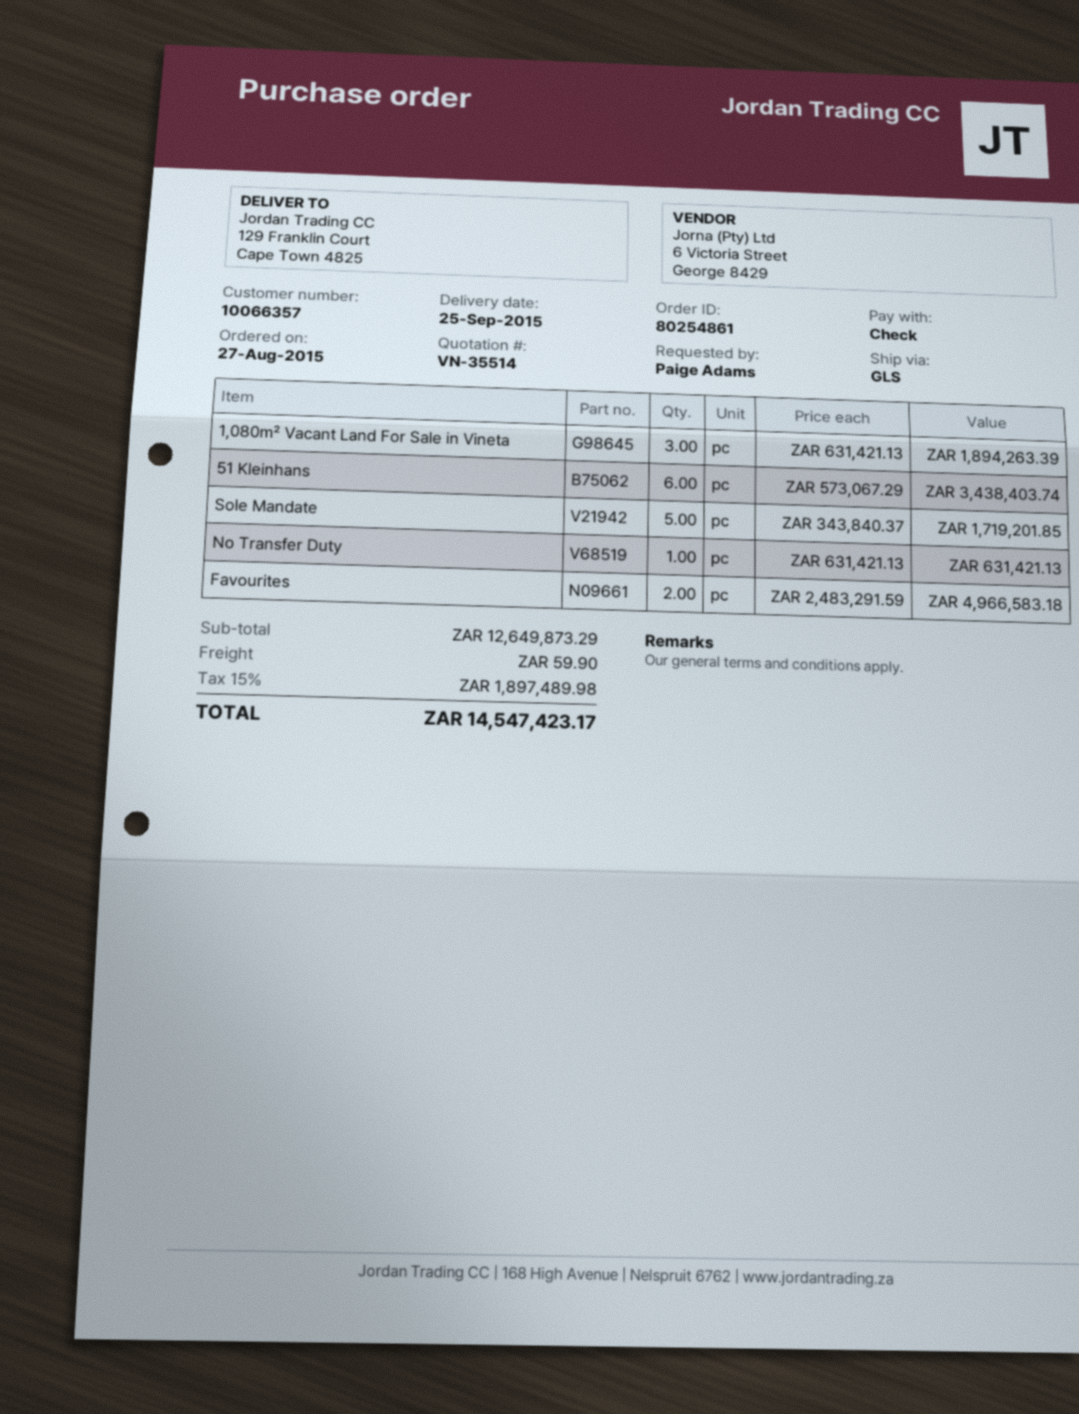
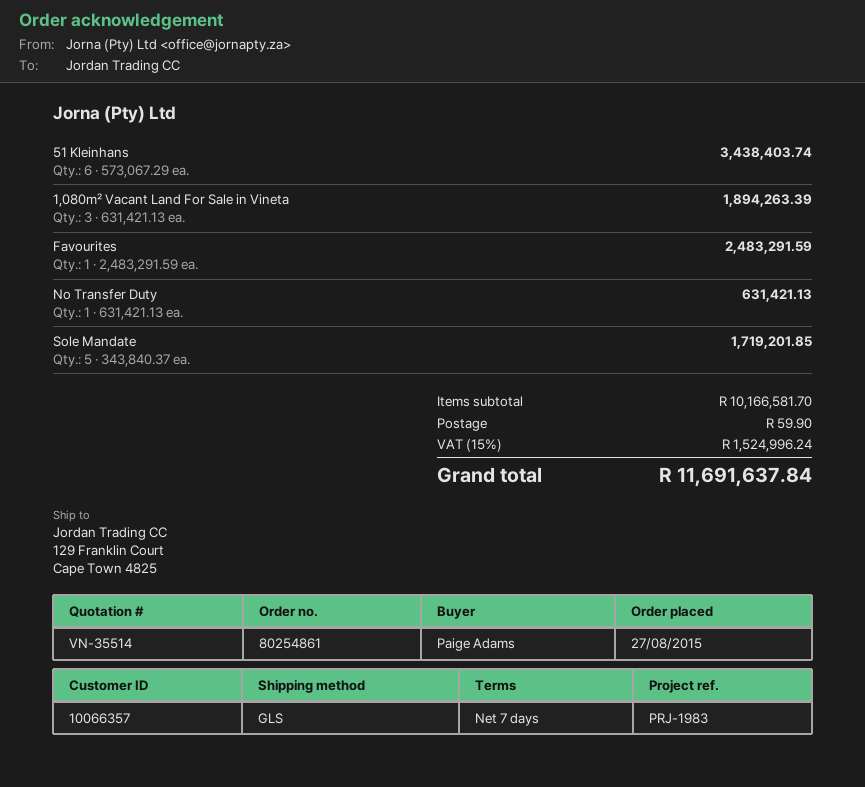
Favourites: 2 x 2483291.59 = 4966583.18 -> 1 x 2483291.59 = 2483291.59
subtotal: 12649873.29 -> 10166581.70
tax: 15% = 1897489.98 -> 15% = 1524996.24
total: 14547423.17 -> 11691637.84

